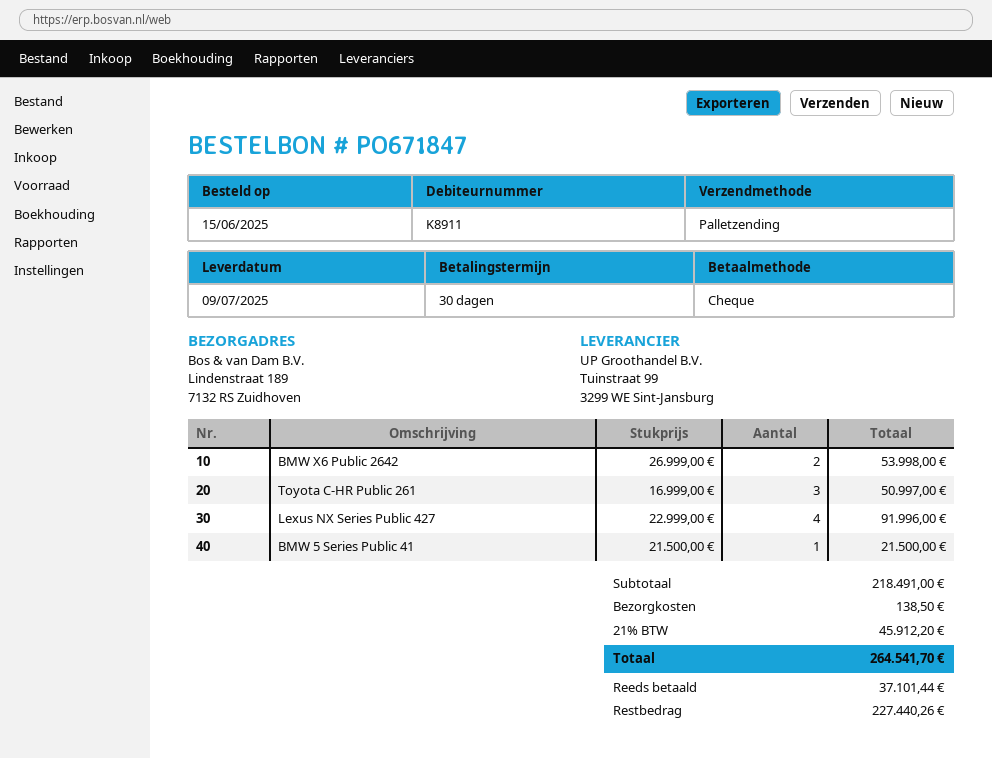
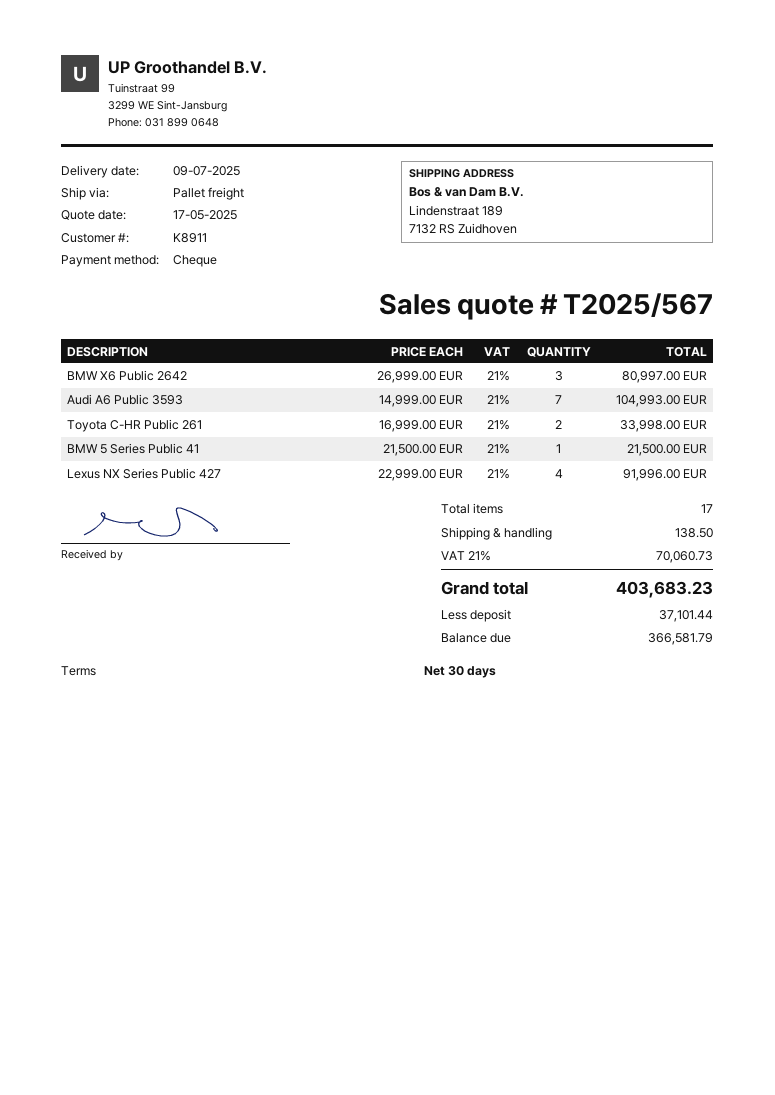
BMW X6 Public 2642: 2 x 26999.00 = 53998.00 -> 3 x 26999.00 = 80997.00
Toyota C-HR Public 261: 3 x 16999.00 = 50997.00 -> 2 x 16999.00 = 33998.00
Audi A6 Public 3593: none -> 7 x 14999.00 = 104993.00
tax: 21% = 45912.20 -> 21% = 70060.73
total: 264541.70 -> 403683.23
balance: 227440.26 -> 366581.79

